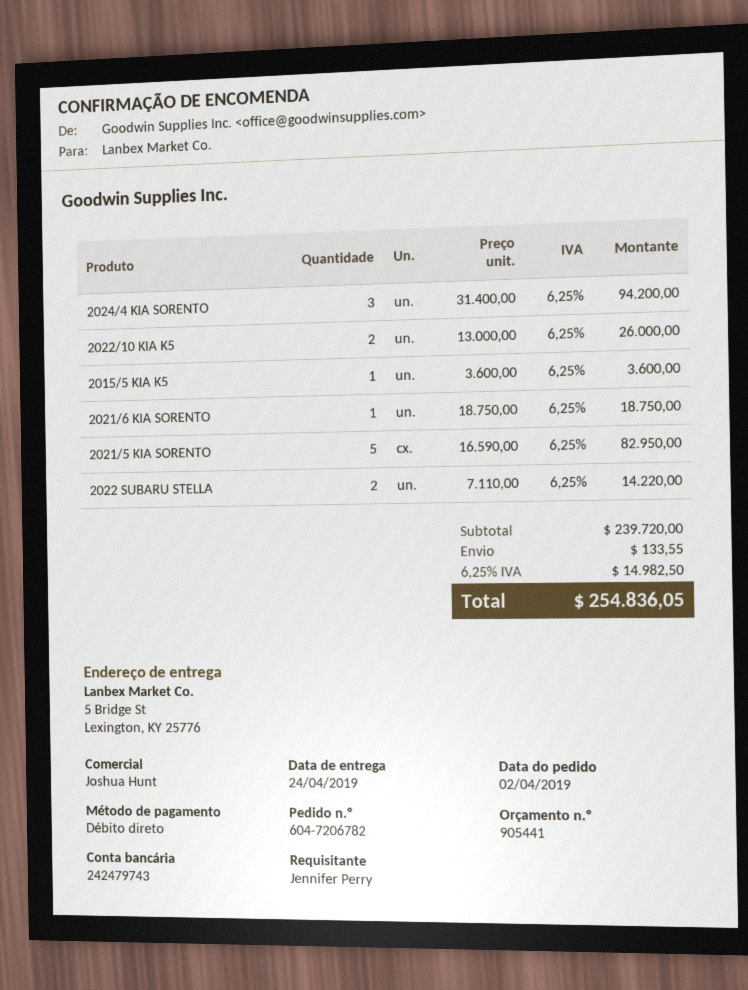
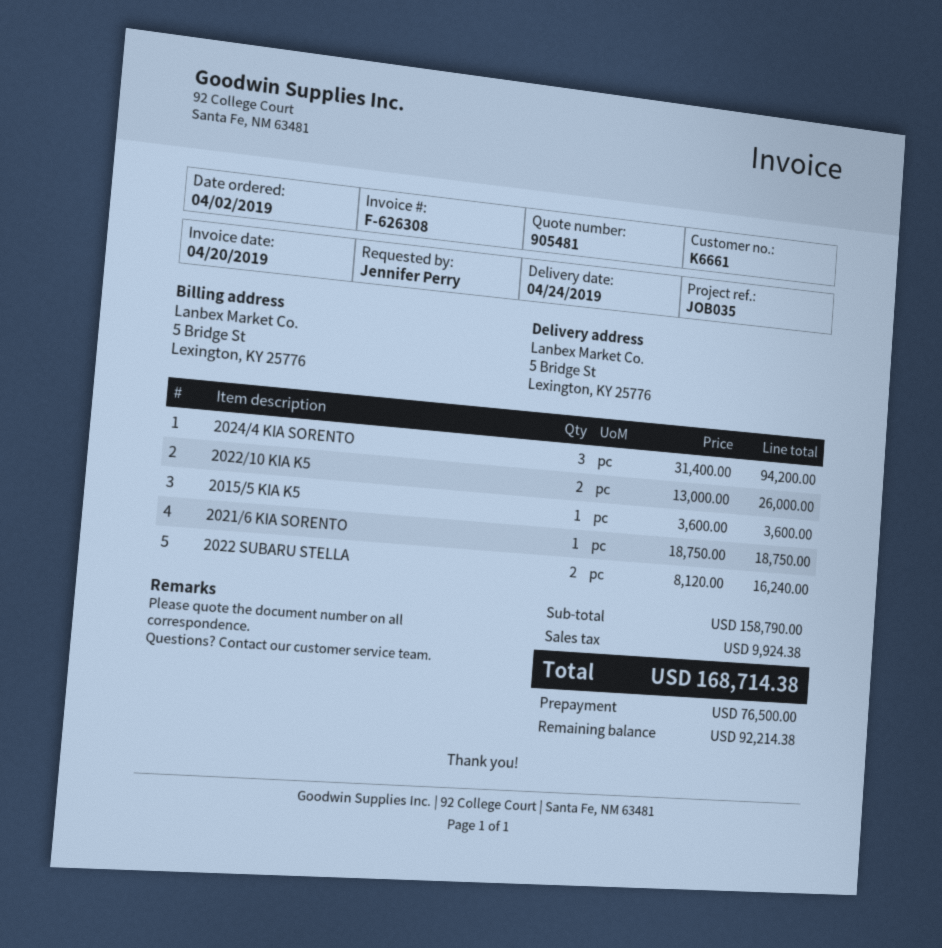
quote number: 905441 -> 905481
2021/5 KIA SORENTO: 5 x 16590.00 = 82950.00 -> none
2022 SUBARU STELLA: 2 x 7110.00 = 14220.00 -> 2 x 8120.00 = 16240.00
subtotal: 239720.00 -> 158790.00
shipping: 133.55 -> none
tax: 14982.50 -> 9924.38
total: 254836.05 -> 168714.38

